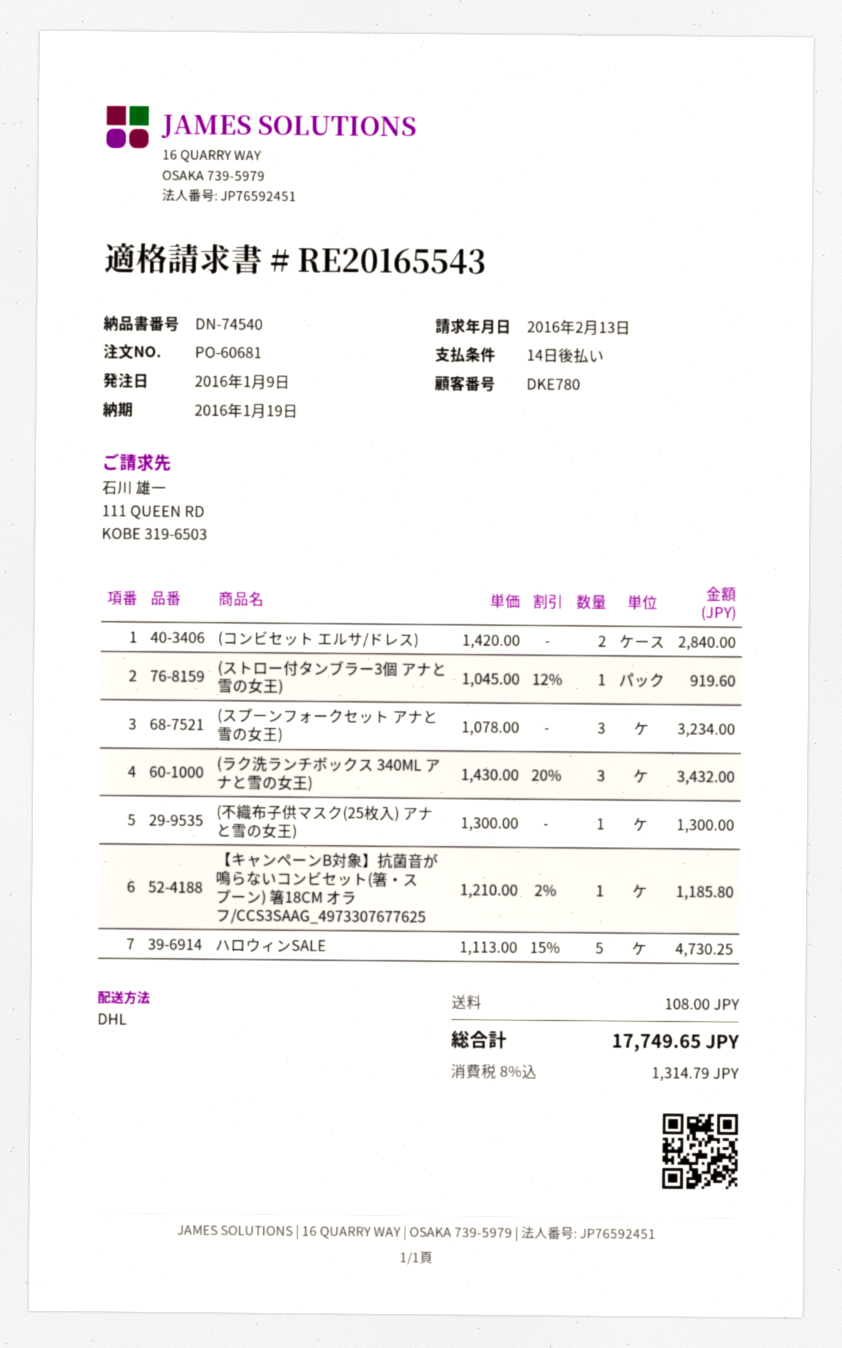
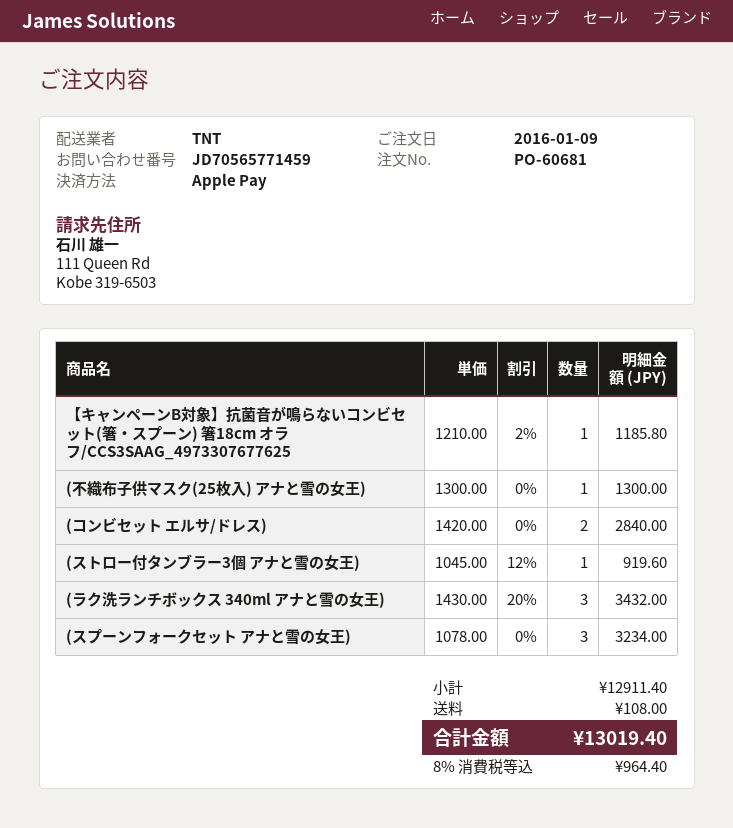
shipping method: DHL -> TNT
ハロウィンSALE: 5 x 1113.00 - 15% = 4730.25 -> none
tax: 8% = 1314.79 -> 8% = 964.40
total: 17749.65 -> 13019.40

